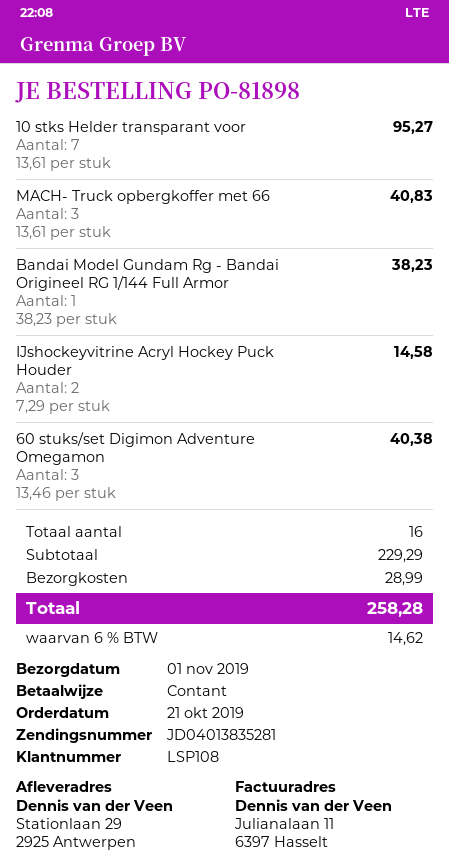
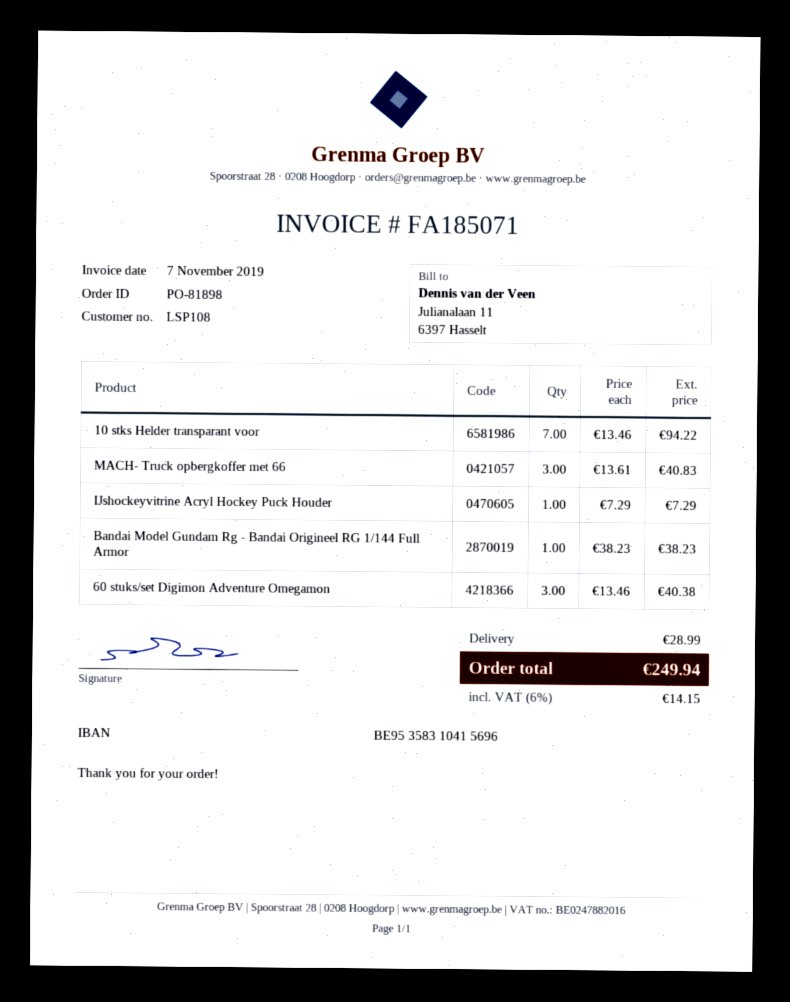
10 stks Helder transparant voor: 7 x 13.61 = 95.27 -> 7 x 13.46 = 94.22
IJshockeyvitrine Acryl Hockey Puck Houder: 2 x 7.29 = 14.58 -> 1 x 7.29 = 7.29
tax: 6% = 14.62 -> 6% = 14.15
total: 258.28 -> 249.94

